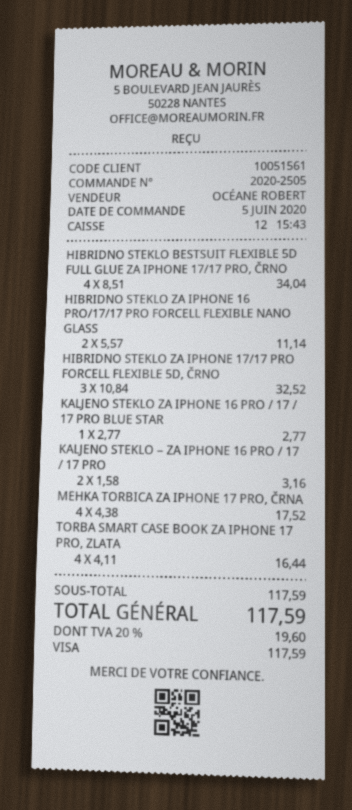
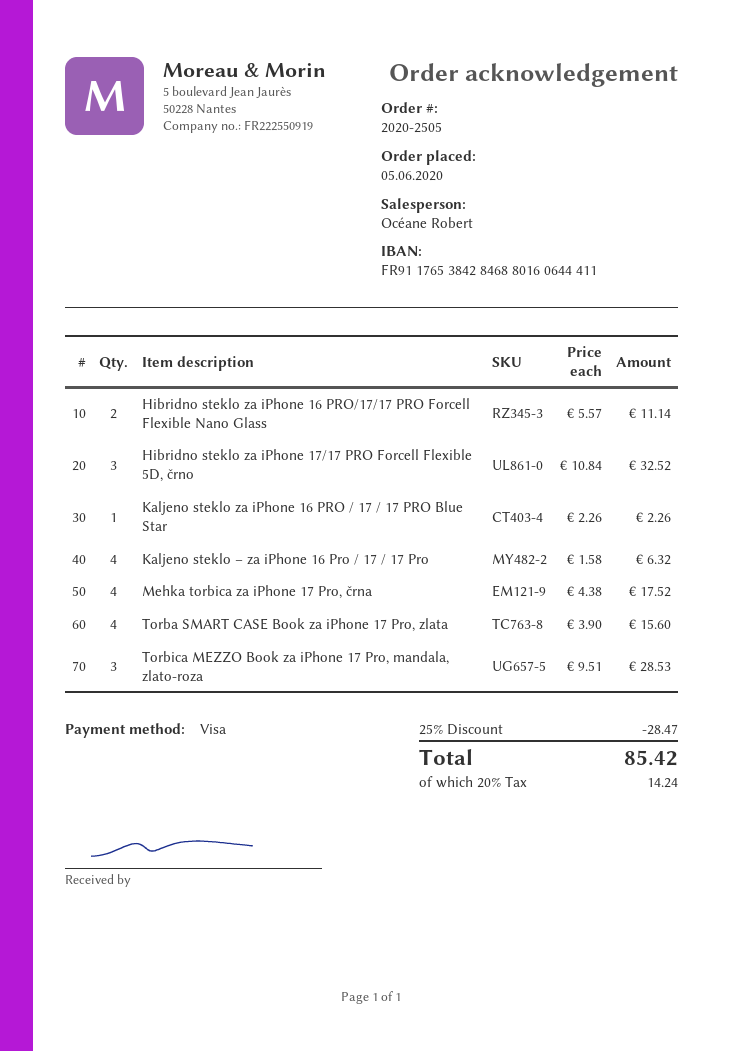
HIBRIDNO STEKLO BESTSUIT FLEXIBLE 5D FULL GLUE ZA IPHONE 17/17 PRO, ČRNO: 4 x 8.51 = 34.04 -> none
KALJENO STEKLO ZA IPHONE 16 PRO / 17 / 17 PRO BLUE STAR: 1 x 2.77 = 2.77 -> 1 x 2.26 = 2.26
KALJENO STEKLO – ZA IPHONE 16 PRO / 17 / 17 PRO: 2 x 1.58 = 3.16 -> 4 x 1.58 = 6.32
TORBA SMART CASE BOOK ZA IPHONE 17 PRO, ZLATA: 4 x 4.11 = 16.44 -> 4 x 3.90 = 15.60
Torbica MEZZO Book za iPhone 17 Pro, mandala, zlato-roza: none -> 3 x 9.51 = 28.53
discount: none -> 25% = 28.47
tax: 20% = 19.60 -> 20% = 14.24
total: 117.59 -> 85.42

